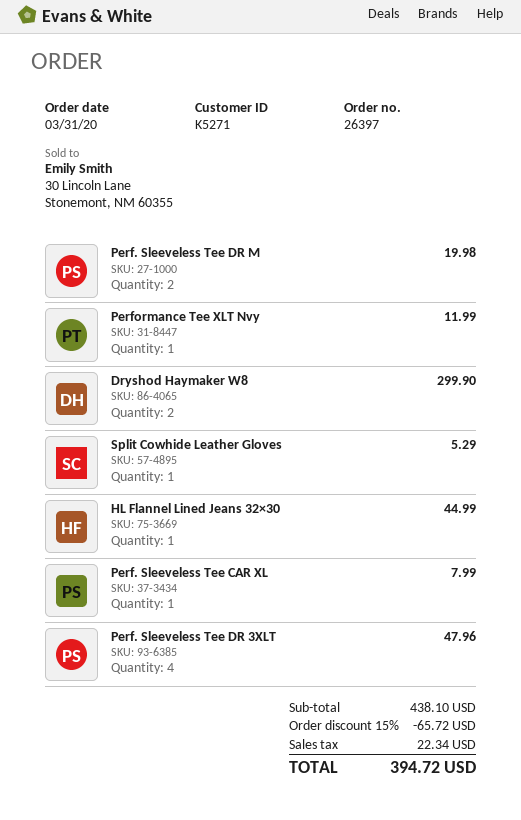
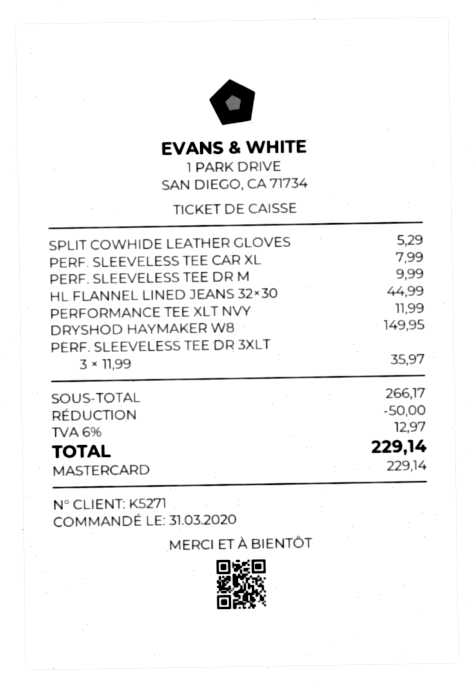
Perf. Sleeveless Tee DR M: 2 for 19.98 -> 1 for 9.99
Dryshod Haymaker W8: 2 for 299.90 -> 1 for 149.95
Perf. Sleeveless Tee DR 3XLT: 4 for 47.96 -> 3 for 35.97
subtotal: 438.10 -> 266.17
discount: 65.72 -> 50.00
tax: 22.34 -> 12.97
total: 394.72 -> 229.14

